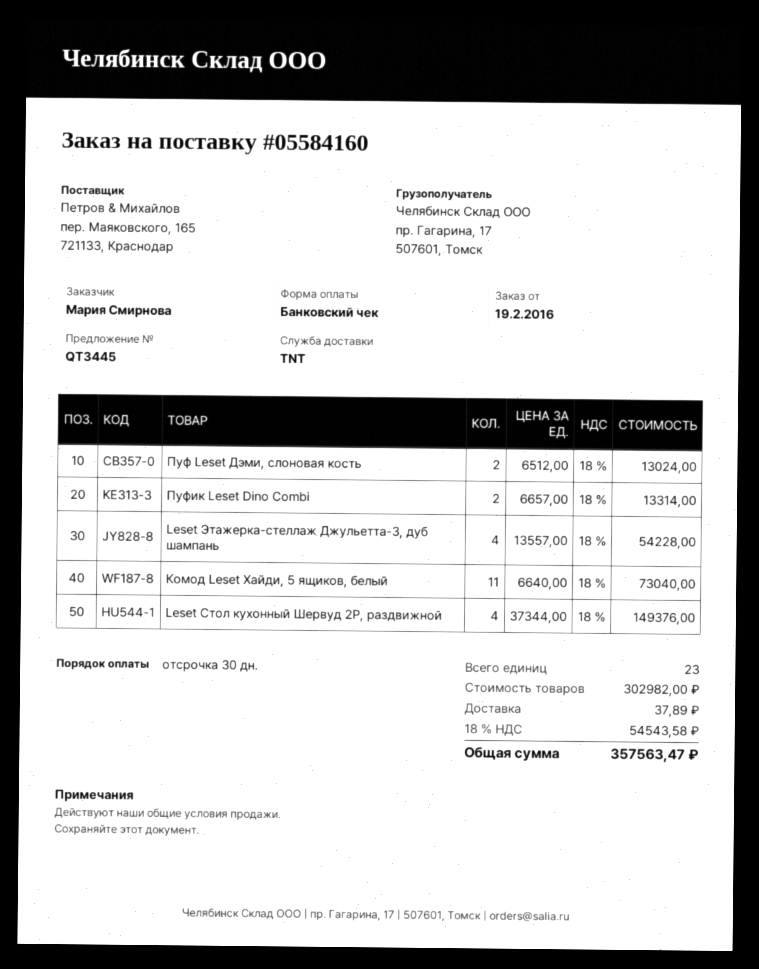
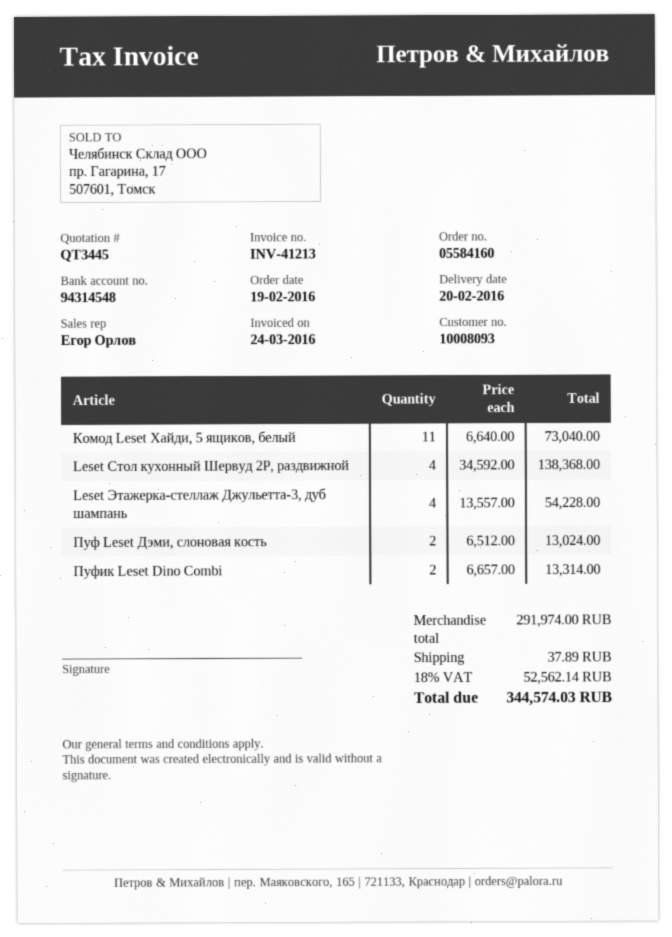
Leset Стол кухонный Шервуд 2Р, раздвижной: 4 x 37344.00 = 149376.00 -> 4 x 34592.00 = 138368.00
subtotal: 302982.00 -> 291974.00
tax: 18% = 54543.58 -> 18% = 52562.14
total: 357563.47 -> 344574.03

